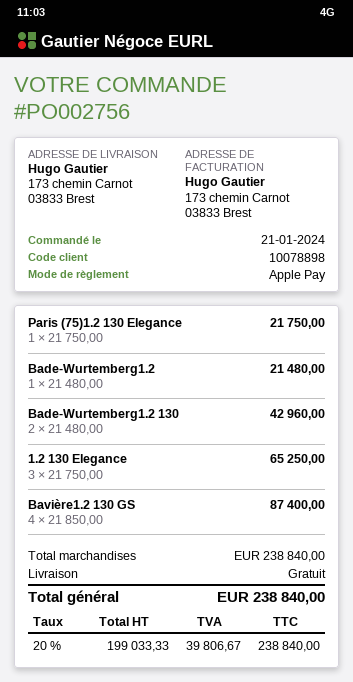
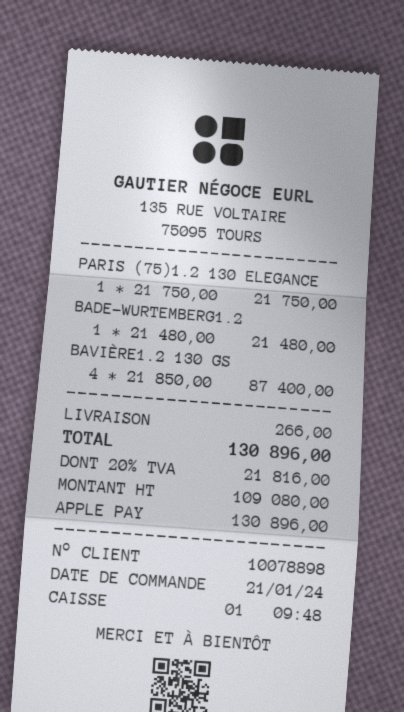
Bade-Wurtemberg1.2 130: 2 x 21480.00 = 42960.00 -> none
1.2 130 Elegance: 3 x 21750.00 = 65250.00 -> none
shipping: 0.00 -> 266.00
net: 199033.33 -> 109080.00
tax: 20% = 39806.67 -> 20% = 21816.00
total: 238840.00 -> 130896.00

